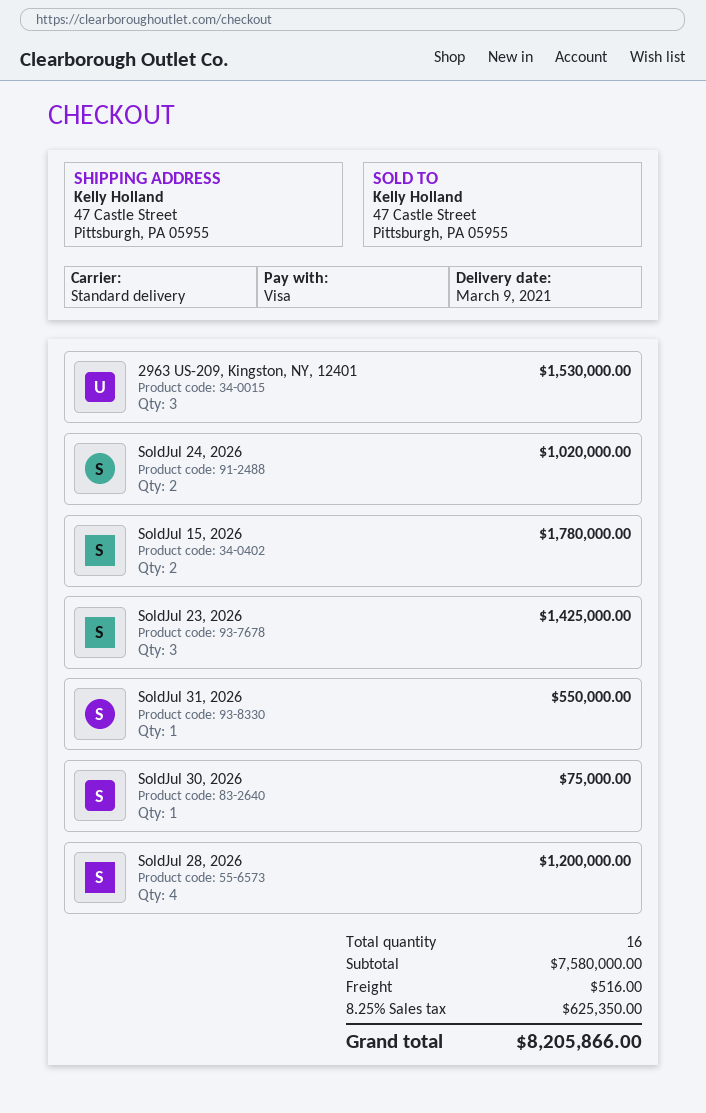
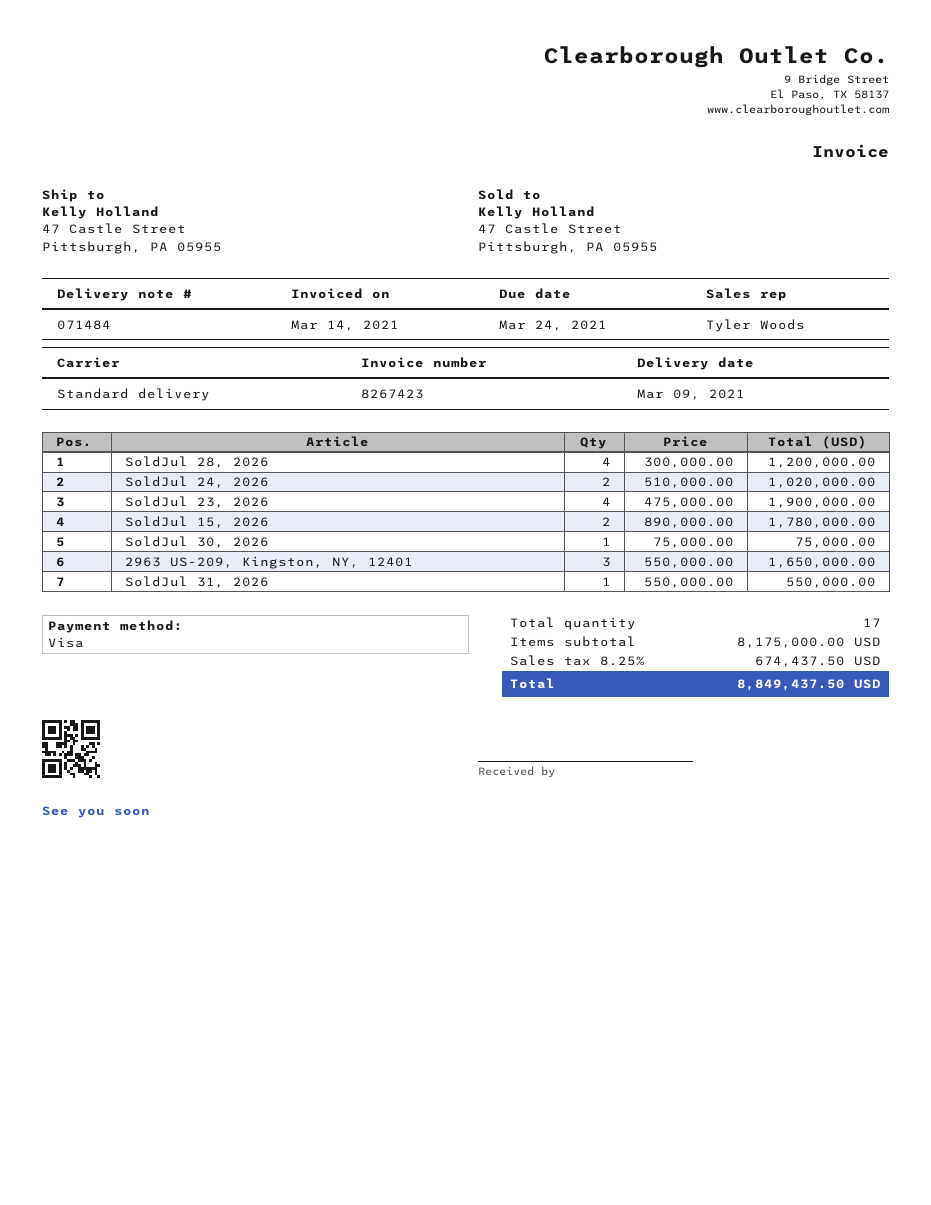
2963 US-209, Kingston, NY, 12401: 3 for 1530000.00 -> 3 for 1650000.00
SoldJul 23, 2026: 3 for 1425000.00 -> 4 for 1900000.00
total quantity: 16 -> 17
subtotal: 7580000.00 -> 8175000.00
shipping: 516.00 -> none
tax: 8.25% = 625350.00 -> 8.25% = 674437.50
total: 8205866.00 -> 8849437.50

